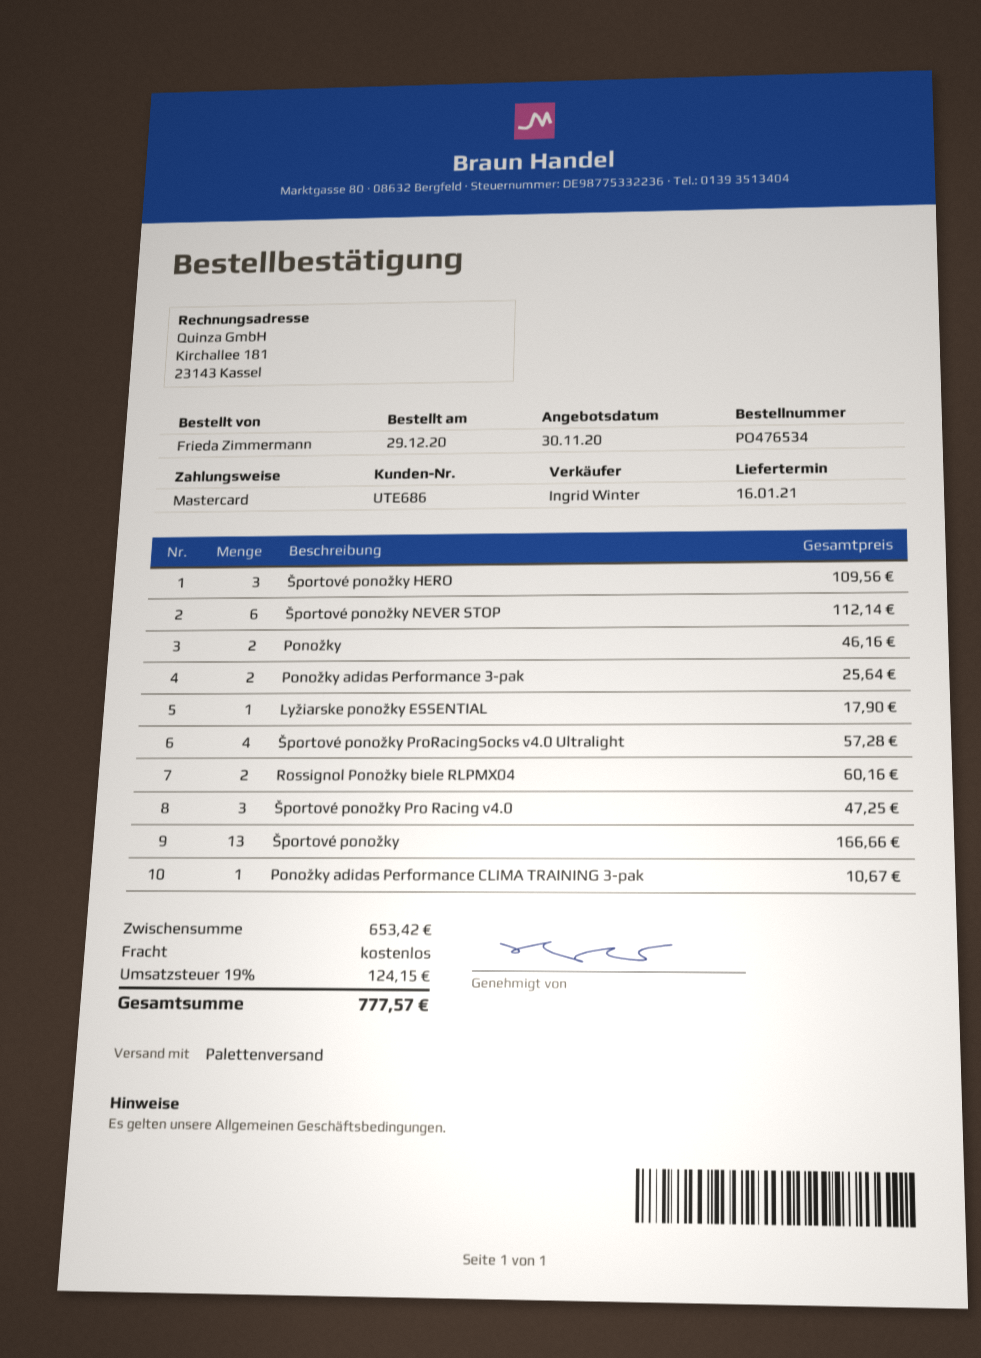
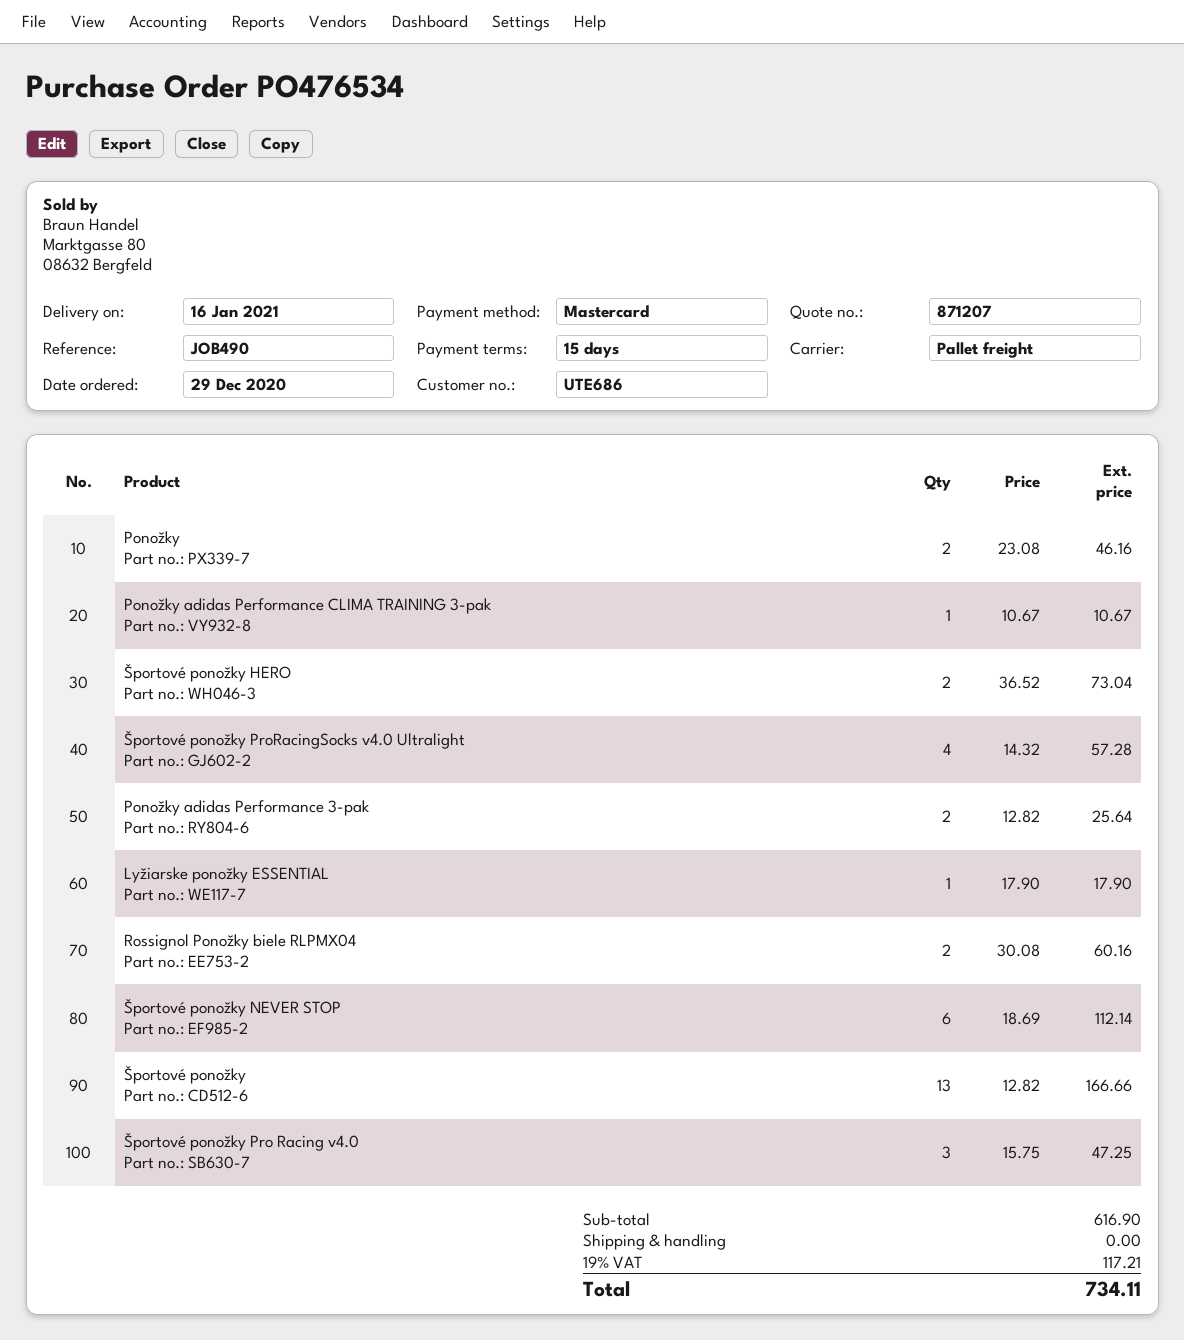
Športové ponožky HERO: 3 for 109.56 -> 2 for 73.04
subtotal: 653.42 -> 616.90
tax: 19% = 124.15 -> 19% = 117.21
total: 777.57 -> 734.11

